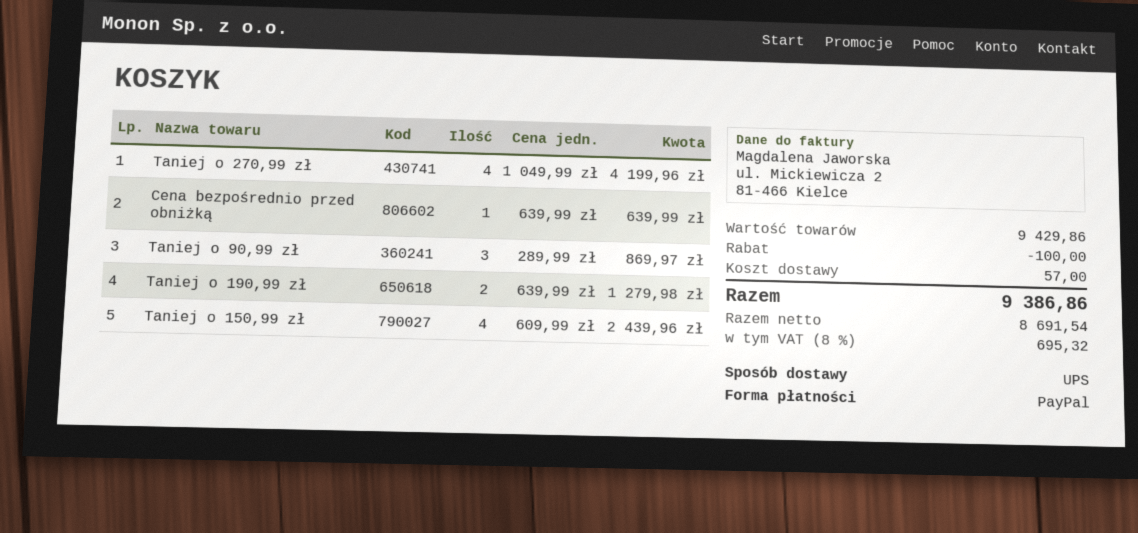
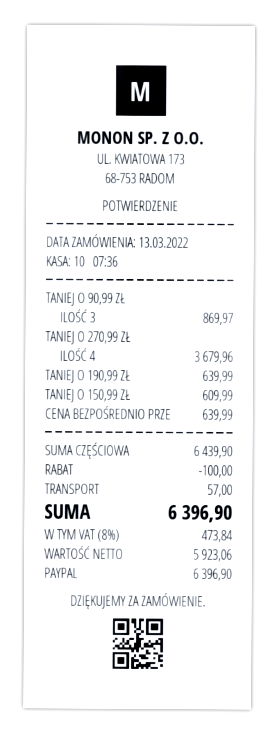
Taniej o 270,99 zł: 4 for 4199.96 -> 4 for 3679.96
Taniej o 190,99 zł: 2 for 1279.98 -> 1 for 639.99
Taniej o 150,99 zł: 4 for 2439.96 -> 1 for 609.99
subtotal: 9429.86 -> 6439.90
net: 8691.54 -> 5923.06
tax: 8% = 695.32 -> 8% = 473.84
total: 9386.86 -> 6396.90

